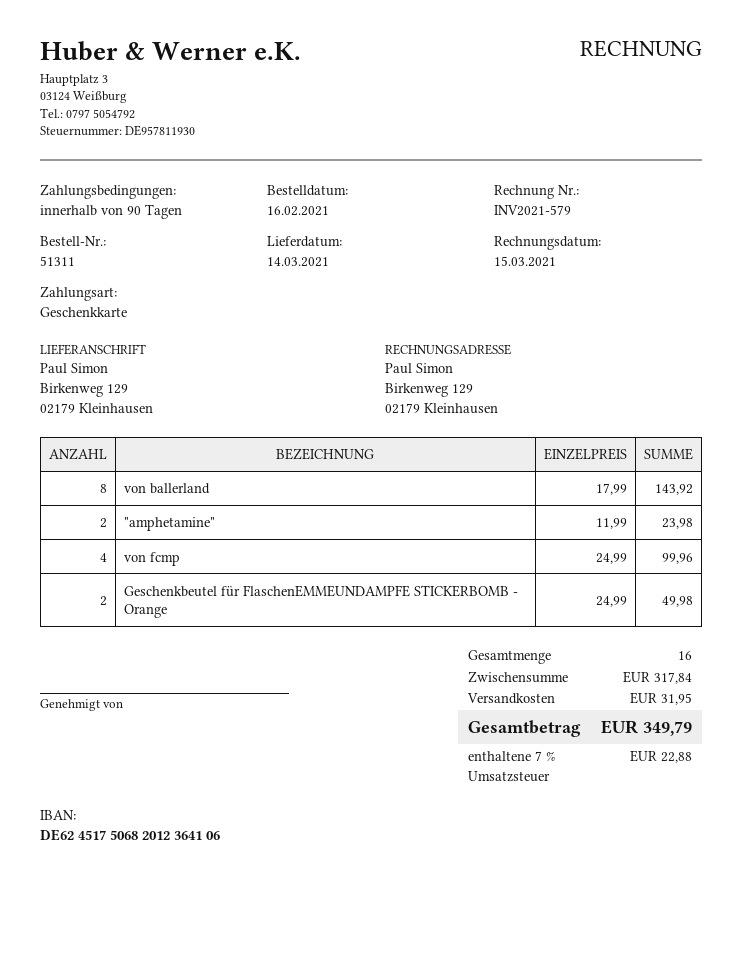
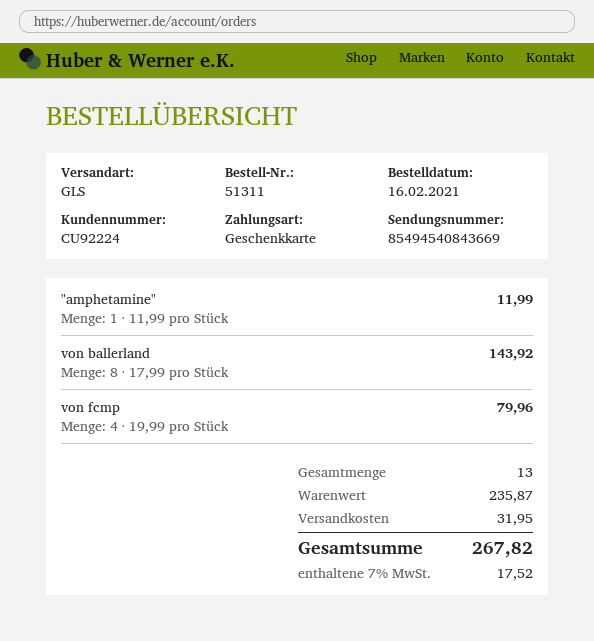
"amphetamine": 2 x 11.99 = 23.98 -> 1 x 11.99 = 11.99
von fcmp: 4 x 24.99 = 99.96 -> 4 x 19.99 = 79.96
Geschenkbeutel für FlaschenEMMEUNDAMPFE STICKERBOMB - Orange: 2 x 24.99 = 49.98 -> none
total quantity: 16 -> 13
subtotal: 317.84 -> 235.87
tax: 7% = 22.88 -> 7% = 17.52
total: 349.79 -> 267.82

